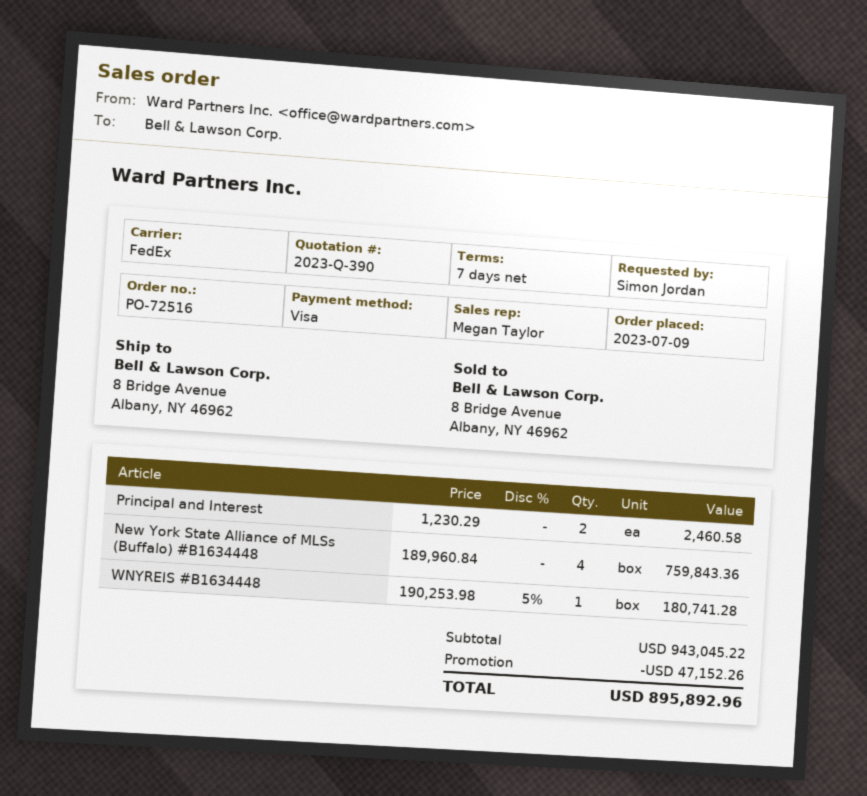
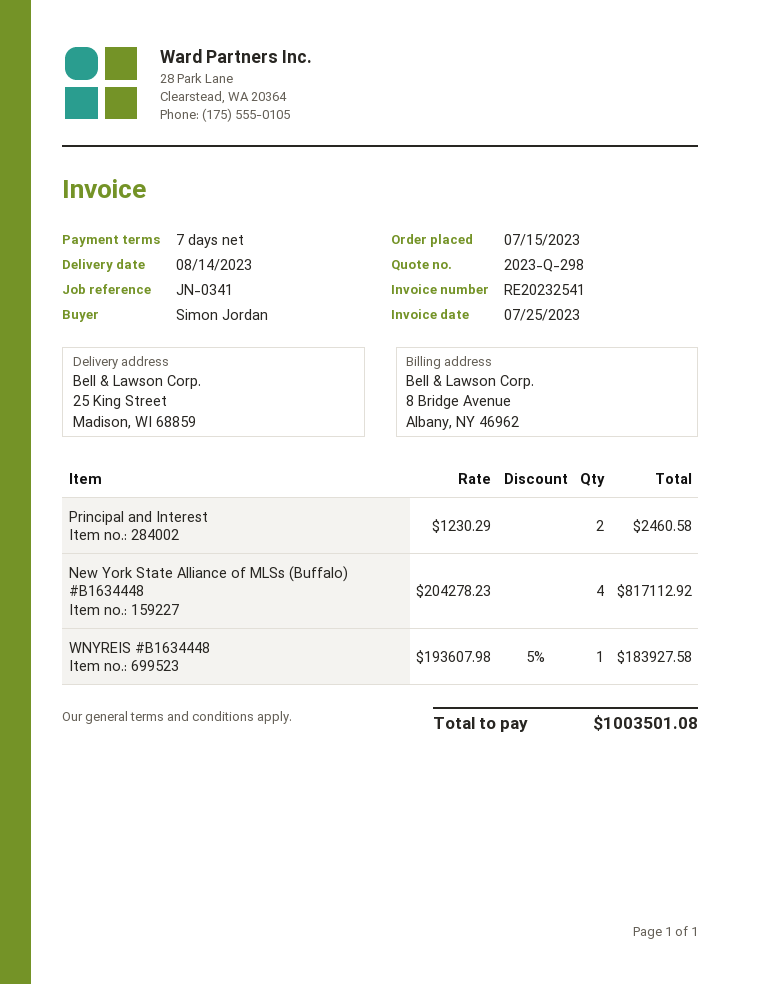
quote number: 2023-Q-390 -> 2023-Q-298
order date: 2023-07-09 -> 2023-07-15
ship to: 8 Bridge Avenue, Albany, NY 46962 -> 25 King Street, Madison, WI 68859
New York State Alliance of MLSs (Buffalo) #B1634448: 4 x 189960.84 = 759843.36 -> 4 x 204278.23 = 817112.92
WNYREIS #B1634448: 1 x 190253.98 - 5% = 180741.28 -> 1 x 193607.98 - 5% = 183927.58
discount: 47152.26 -> none
total: 895892.96 -> 1003501.08

